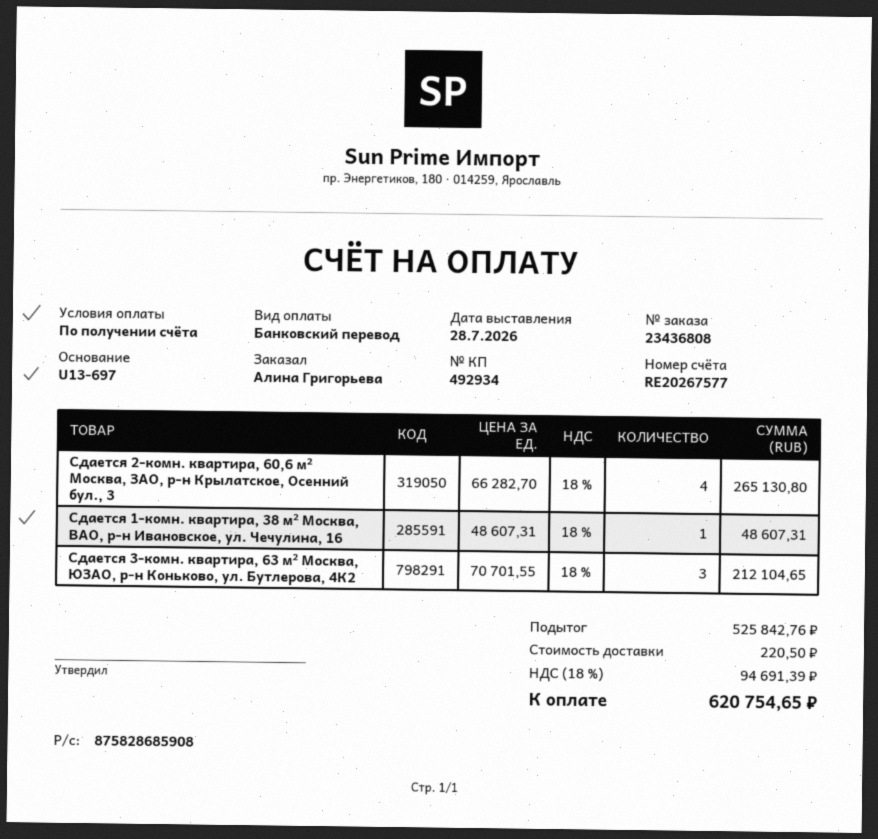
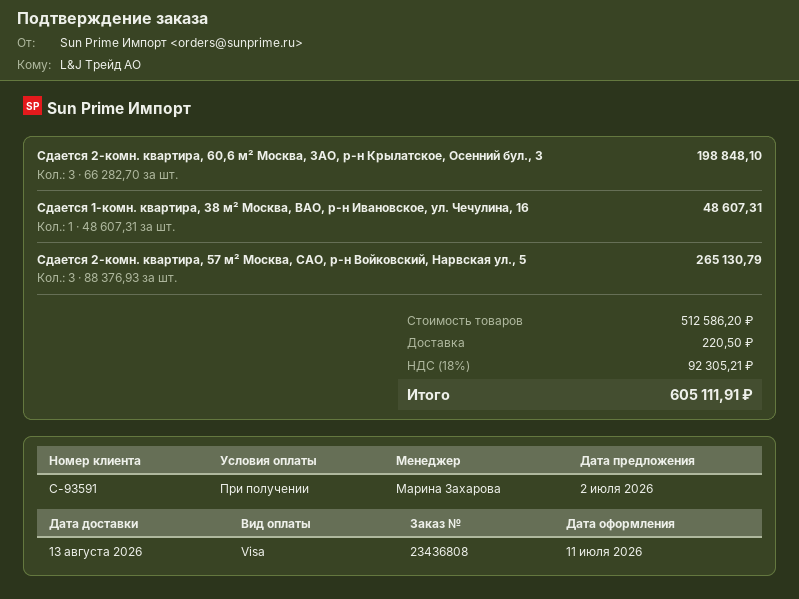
payment method: bank transfer -> Visa
Сдается 2-комн. квартира, 60,6 м² Москва, ЗАО, р-н Крылатское, Осенний бул., 3: 4 x 66282.70 = 265130.80 -> 3 x 66282.70 = 198848.10
Сдается 3-комн. квартира, 63 м² Москва, ЮЗАО, р-н Коньково, ул. Бутлерова, 4К2: 3 x 70701.55 = 212104.65 -> none
Сдается 2-комн. квартира, 57 м² Москва, САО, р-н Войковский, Нарвская ул., 5: none -> 3 x 88376.93 = 265130.79
subtotal: 525842.76 -> 512586.20
tax: 18% = 94691.39 -> 18% = 92305.21
total: 620754.65 -> 605111.91

